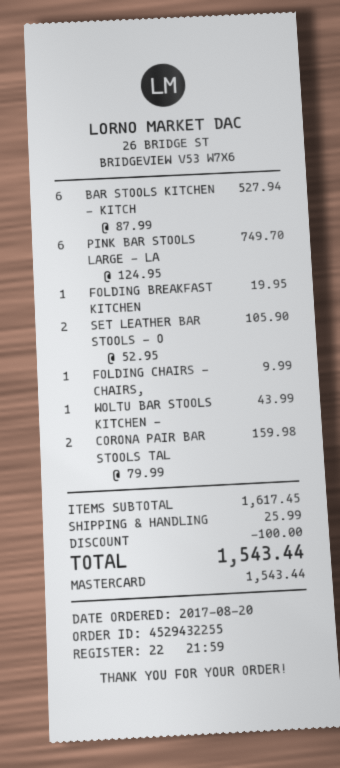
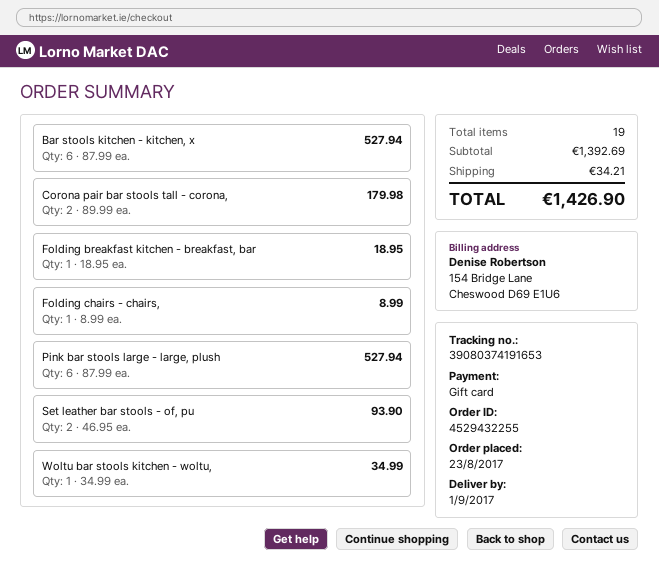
order date: 2017-08-20 -> 2017-08-23
payment method: Mastercard -> gift card
PINK BAR STOOLS LARGE - LA: 6 x 124.95 = 749.70 -> 6 x 87.99 = 527.94
FOLDING BREAKFAST KITCHEN: 1 x 19.95 = 19.95 -> 1 x 18.95 = 18.95
SET LEATHER BAR STOOLS - O: 2 x 52.95 = 105.90 -> 2 x 46.95 = 93.90
FOLDING CHAIRS - CHAIRS,: 1 x 9.99 = 9.99 -> 1 x 8.99 = 8.99
WOLTU BAR STOOLS KITCHEN -: 1 x 43.99 = 43.99 -> 1 x 34.99 = 34.99
CORONA PAIR BAR STOOLS TAL: 2 x 79.99 = 159.98 -> 2 x 89.99 = 179.98
subtotal: 1617.45 -> 1392.69
discount: 100.00 -> none
shipping: 25.99 -> 34.21
total: 1543.44 -> 1426.90

